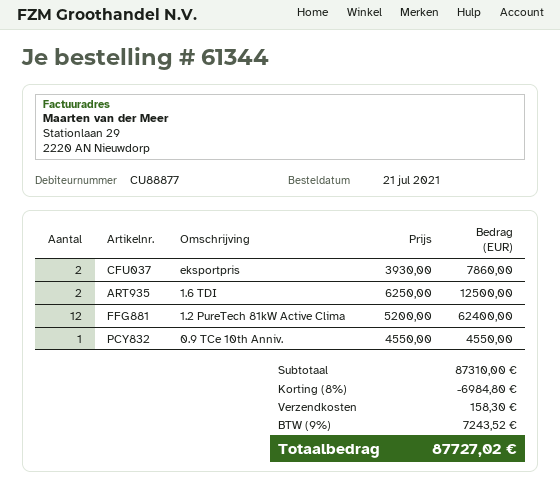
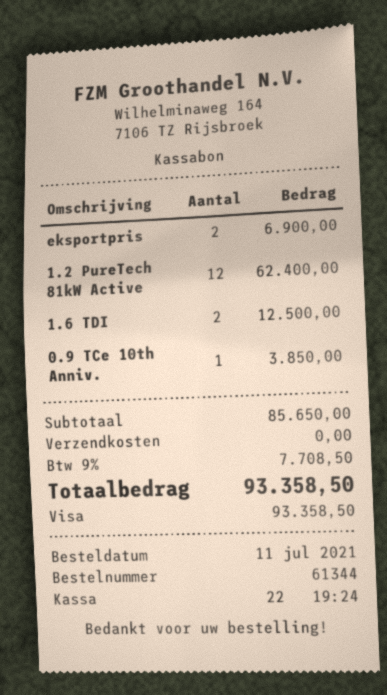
order date: 2021-07-21 -> 2021-07-11
eksportpris: 2 for 7860.00 -> 2 for 6900.00
0.9 TCe 10th Anniv.: 1 for 4550.00 -> 1 for 3850.00
subtotal: 87310.00 -> 85650.00
discount: 8% = 6984.80 -> none
shipping: 158.30 -> 0.00
tax: 9% = 7243.52 -> 9% = 7708.50
total: 87727.02 -> 93358.50

